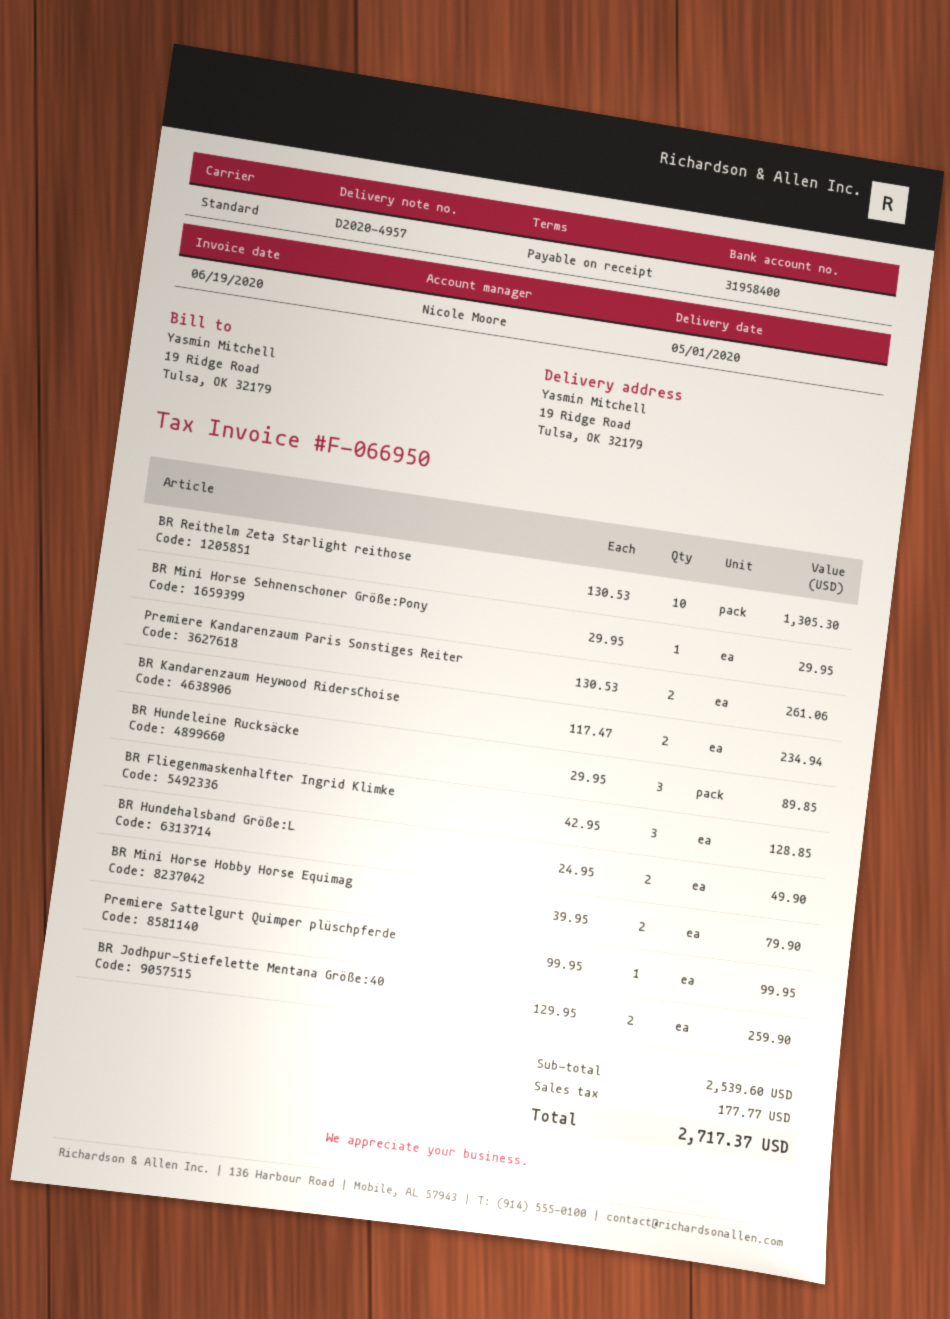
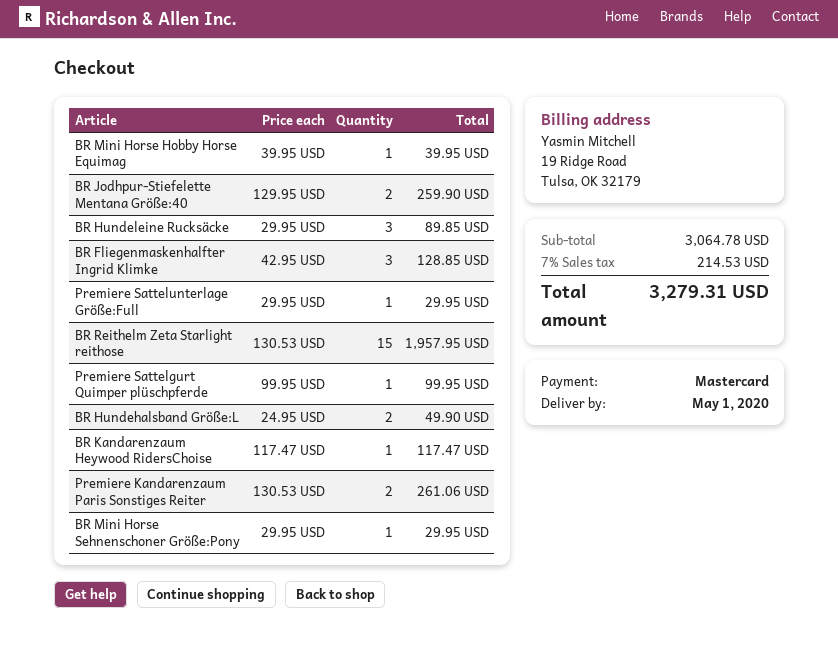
BR Reithelm Zeta Starlight reithose: 10 x 130.53 = 1305.30 -> 15 x 130.53 = 1957.95
BR Kandarenzaum Heywood RidersChoise: 2 x 117.47 = 234.94 -> 1 x 117.47 = 117.47
BR Mini Horse Hobby Horse Equimag: 2 x 39.95 = 79.90 -> 1 x 39.95 = 39.95
Premiere Sattelunterlage Größe:Full: none -> 1 x 29.95 = 29.95
subtotal: 2539.60 -> 3064.78
tax: 177.77 -> 214.53
total: 2717.37 -> 3279.31

